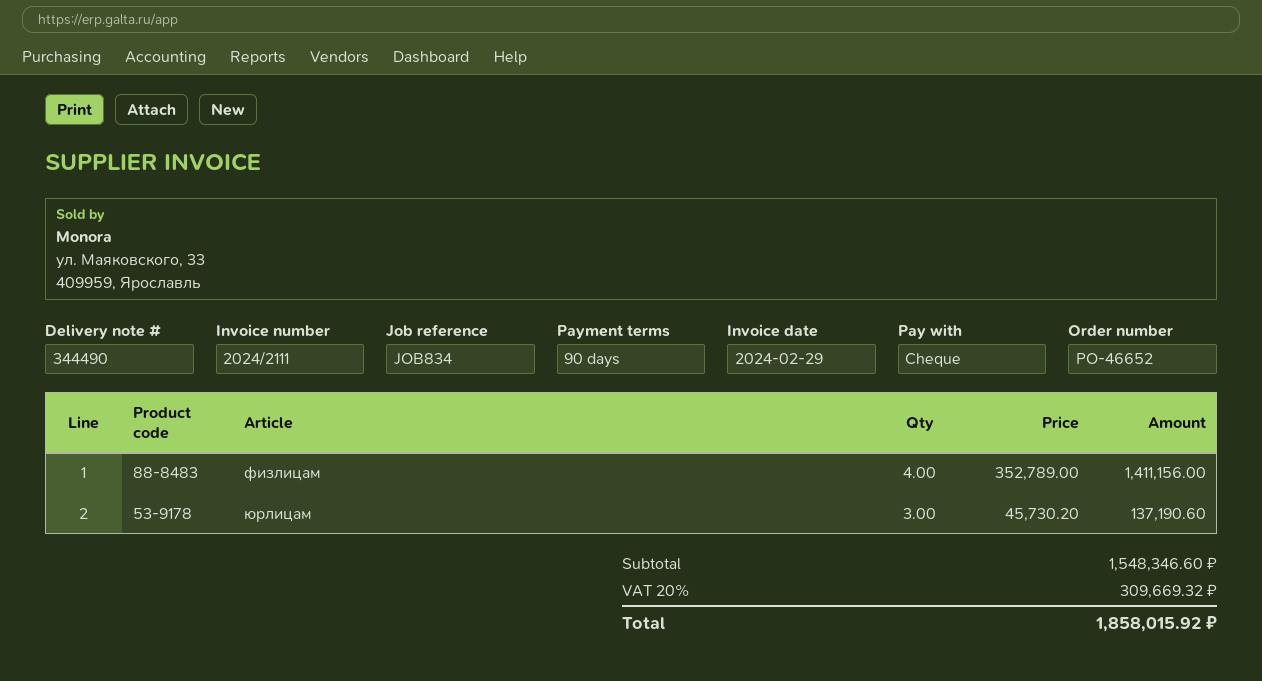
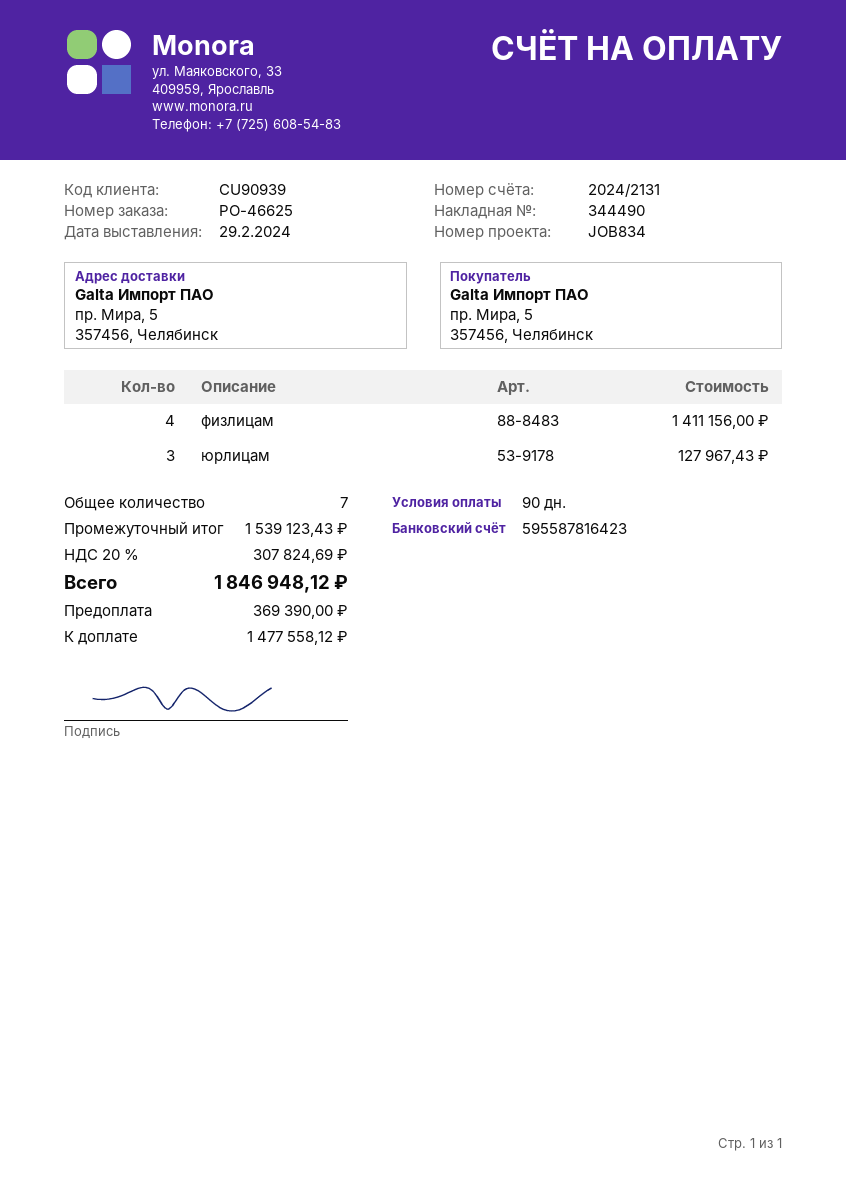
order number: PO-46652 -> PO-46625
invoice number: 2024/2111 -> 2024/2131
юрлицам: 3 for 137190.60 -> 3 for 127967.43
subtotal: 1548346.60 -> 1539123.43
tax: 20% = 309669.32 -> 20% = 307824.69
total: 1858015.92 -> 1846948.12

